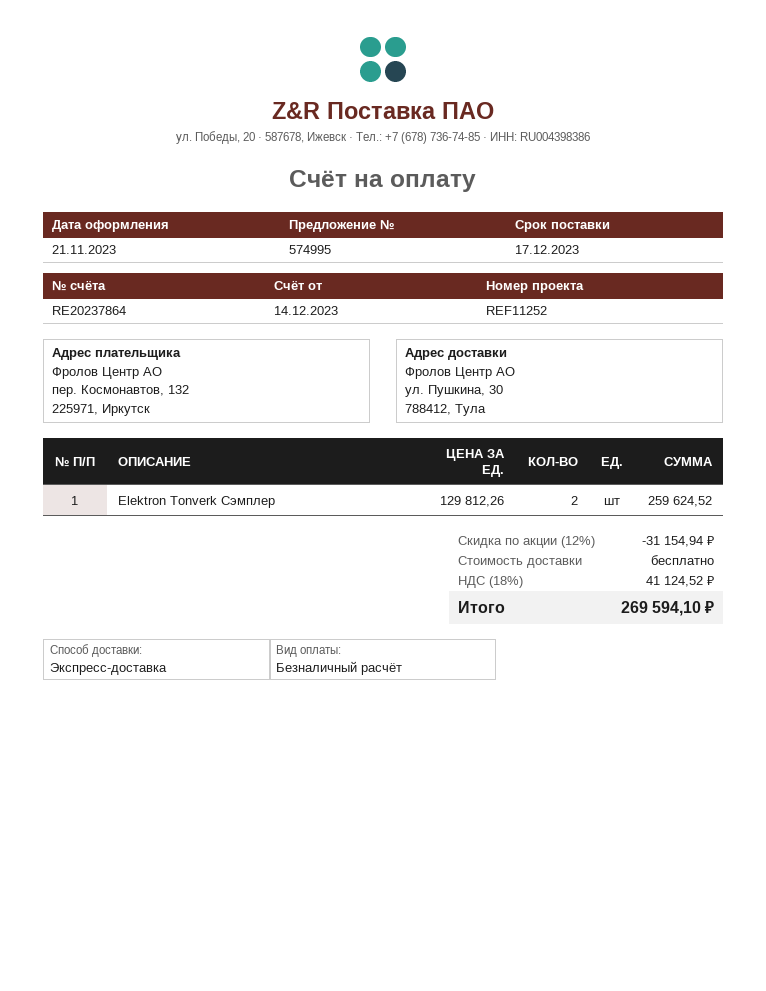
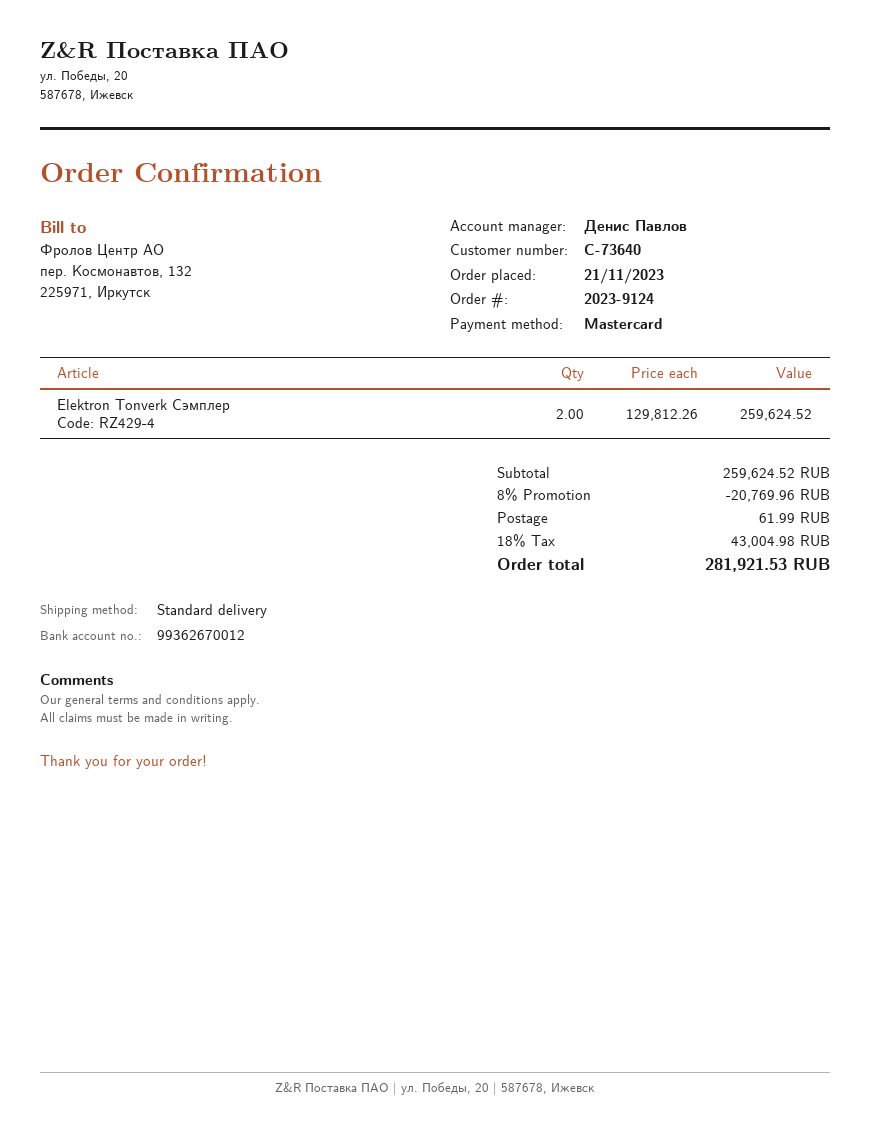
payment method: bank transfer -> Mastercard
shipping method: express -> standard
discount: 12% = 31154.94 -> 8% = 20769.96
shipping: 0.00 -> 61.99
tax: 18% = 41124.52 -> 18% = 43004.98
total: 269594.10 -> 281921.53

